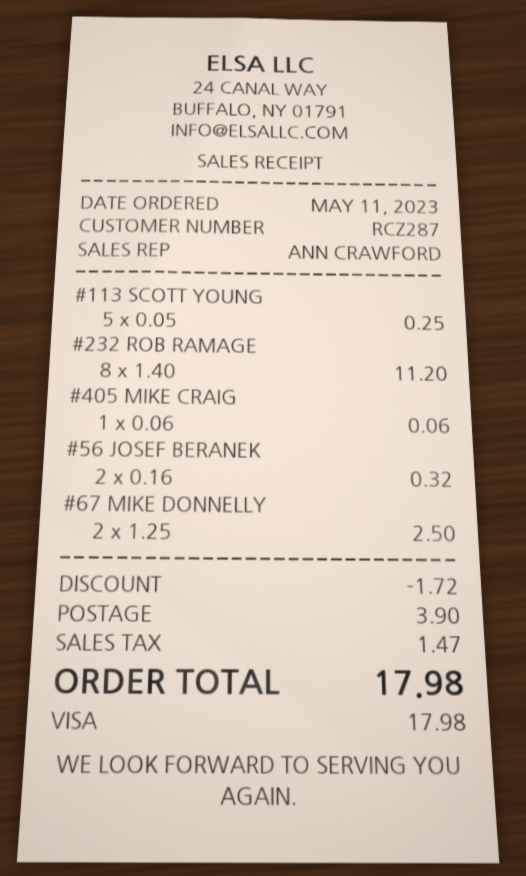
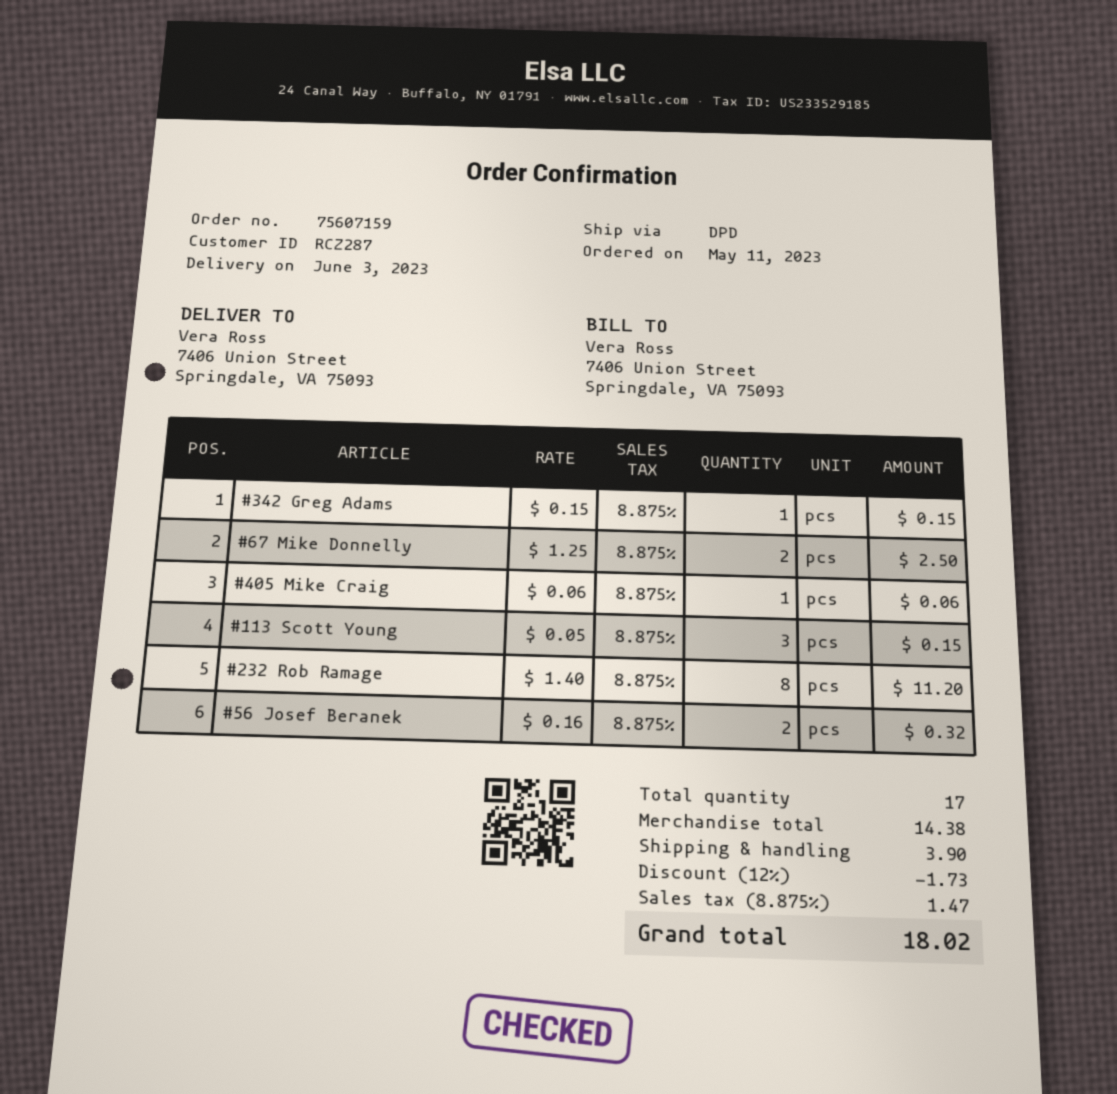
#113 SCOTT YOUNG: 5 x 0.05 = 0.25 -> 3 x 0.05 = 0.15
#342 Greg Adams: none -> 1 x 0.15 = 0.15
discount: 1.72 -> 1.73
total: 17.98 -> 18.02

